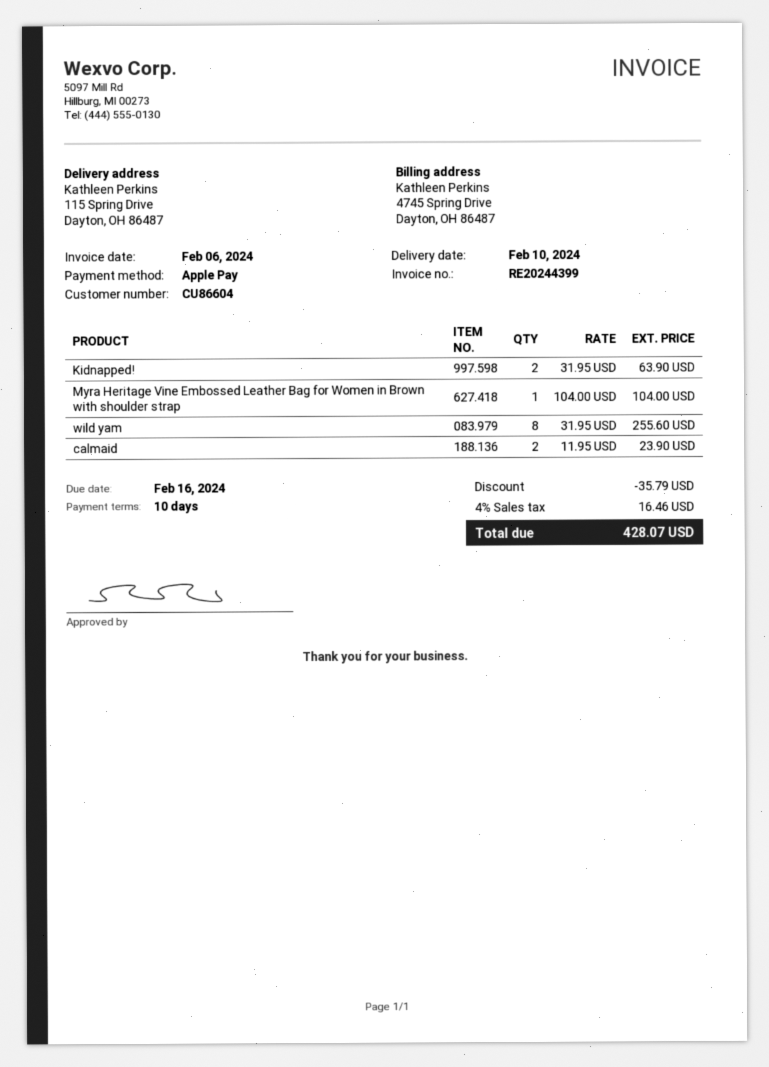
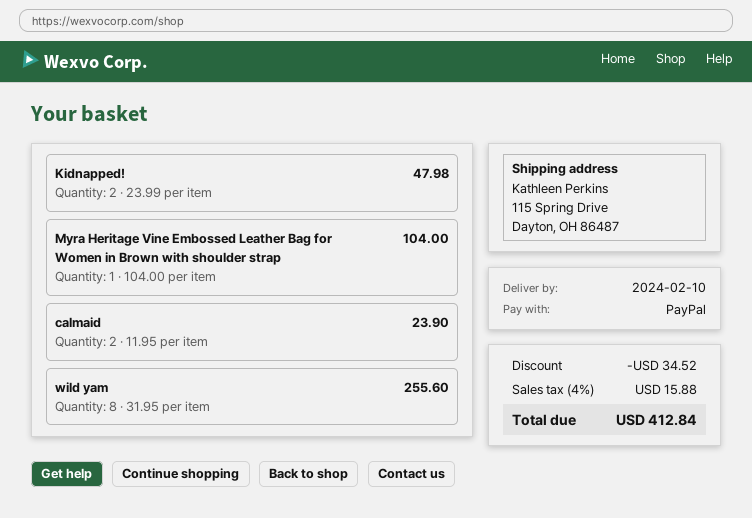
payment method: Apple Pay -> PayPal
Kidnapped!: 2 x 31.95 = 63.90 -> 2 x 23.99 = 47.98
discount: 35.79 -> 34.52
tax: 4% = 16.46 -> 4% = 15.88
total: 428.07 -> 412.84

